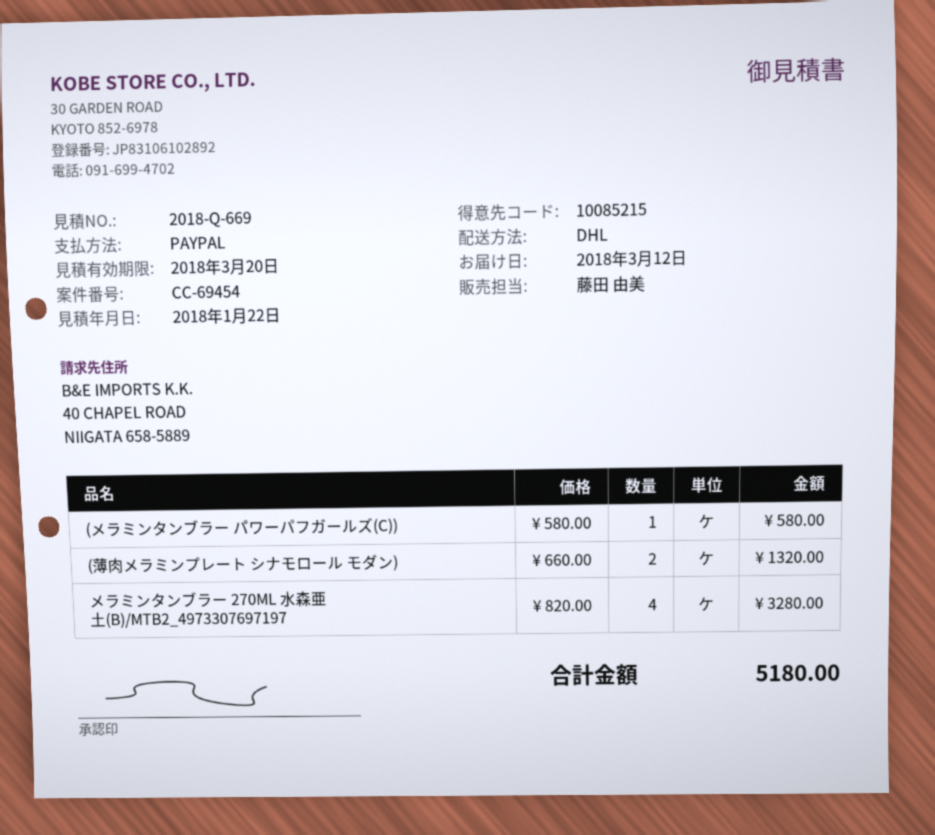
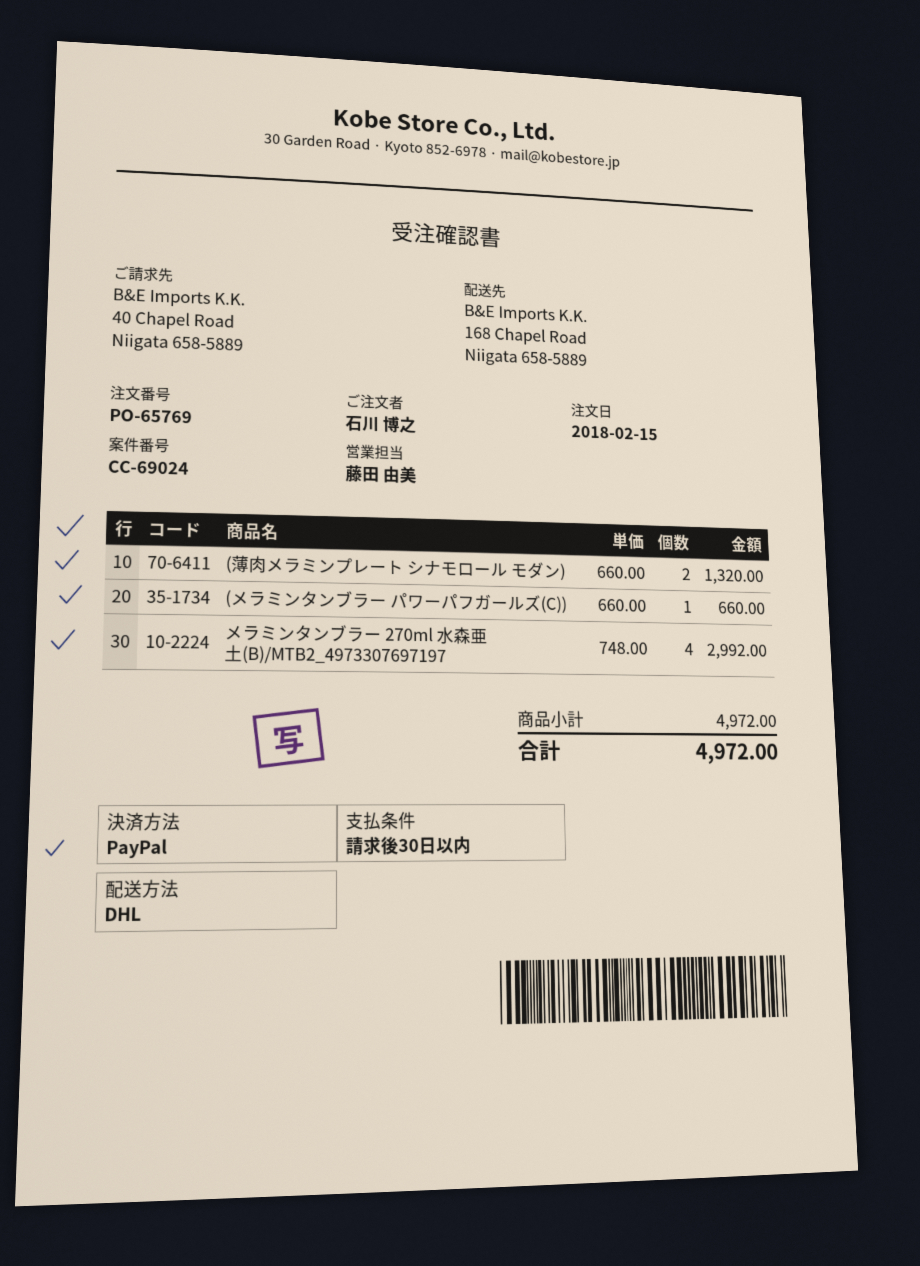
reference: CC-69454 -> CC-69024
(メラミンタンブラー パワーパフガールズ(C)): 1 x 580.00 = 580.00 -> 1 x 660.00 = 660.00
メラミンタンブラー 270ML 水森亜土(B)/MTB2_4973307697197: 4 x 820.00 = 3280.00 -> 4 x 748.00 = 2992.00
total: 5180.00 -> 4972.00

